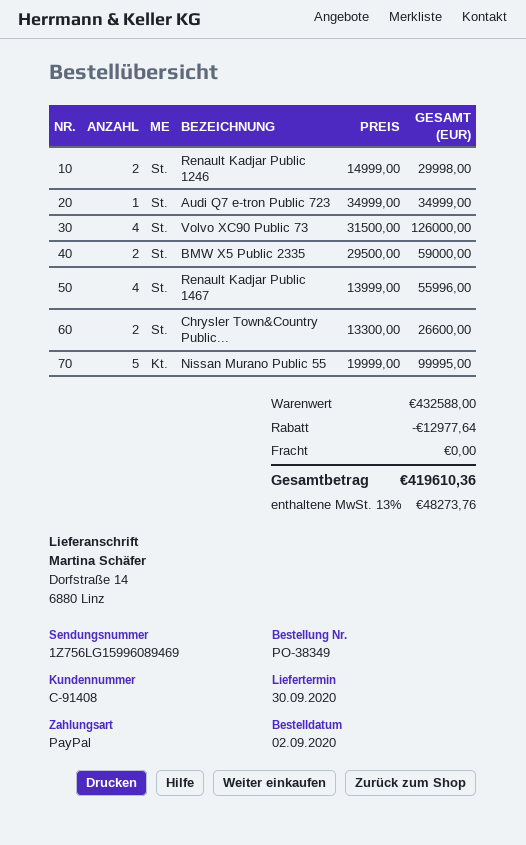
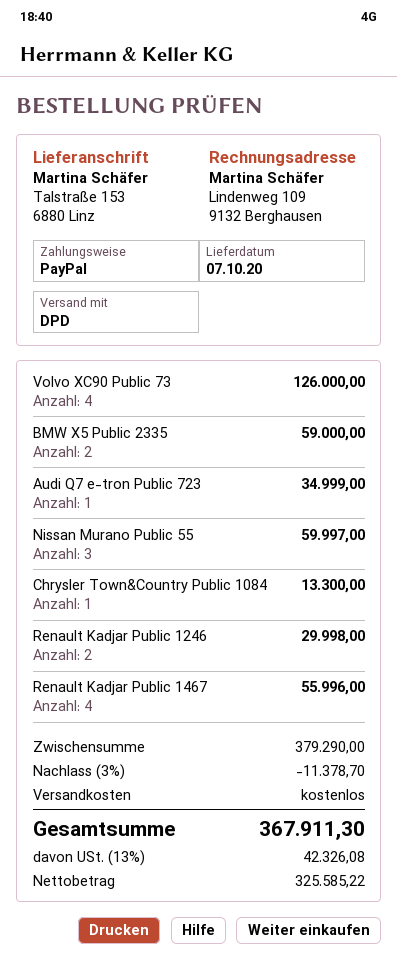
delivery date: 2020-09-30 -> 2020-10-07
ship to: Dorfstraße 14, 6880 Linz -> Talstraße 153, 6880 Linz
Chrysler Town&Country Public...: 2 for 26600.00 -> 1 for 13300.00
Nissan Murano Public 55: 5 for 99995.00 -> 3 for 59997.00
subtotal: 432588.00 -> 379290.00
discount: 12977.64 -> 11378.70
tax: 13% = 48273.76 -> 13% = 42326.08
total: 419610.36 -> 367911.30

